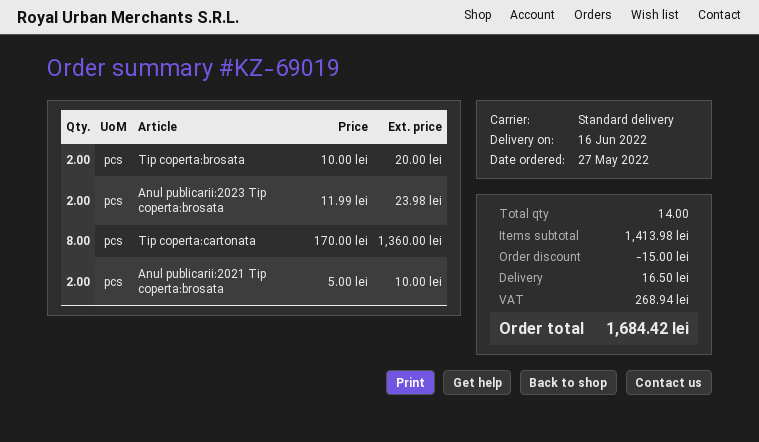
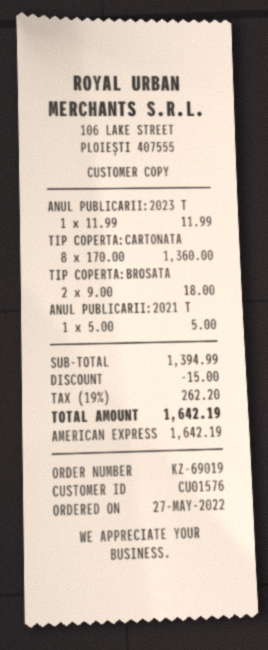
Tip coperta:brosata: 2 x 10.00 = 20.00 -> 2 x 9.00 = 18.00
Anul publicarii:2023 Tip coperta:brosata: 2 x 11.99 = 23.98 -> 1 x 11.99 = 11.99
Anul publicarii:2021 Tip coperta:brosata: 2 x 5.00 = 10.00 -> 1 x 5.00 = 5.00
subtotal: 1413.98 -> 1394.99
shipping: 16.50 -> none
tax: 268.94 -> 262.20
total: 1684.42 -> 1642.19

